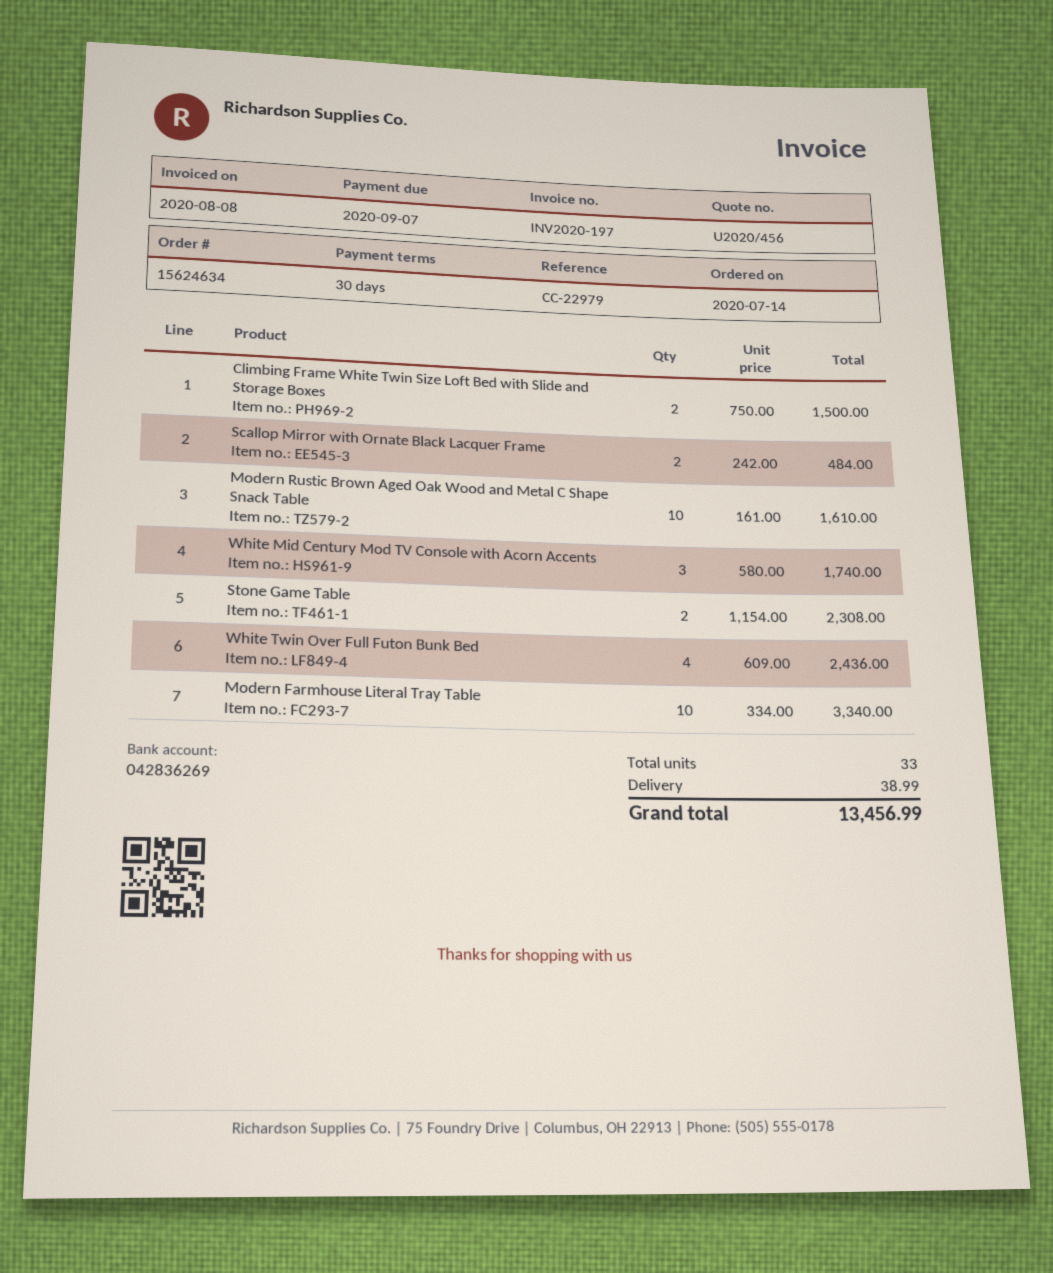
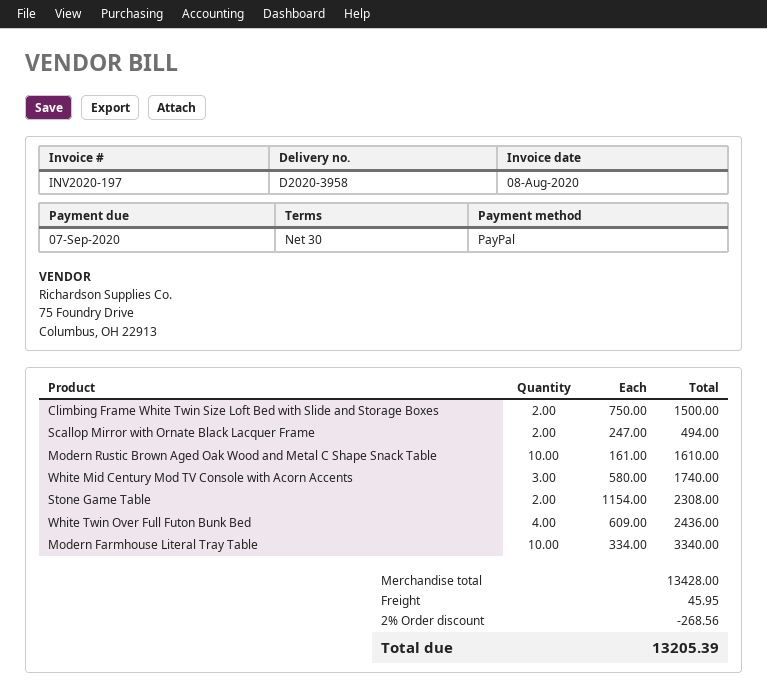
Scallop Mirror with Ornate Black Lacquer Frame: 2 x 242.00 = 484.00 -> 2 x 247.00 = 494.00
discount: none -> 2% = 268.56
shipping: 38.99 -> 45.95
total: 13456.99 -> 13205.39

